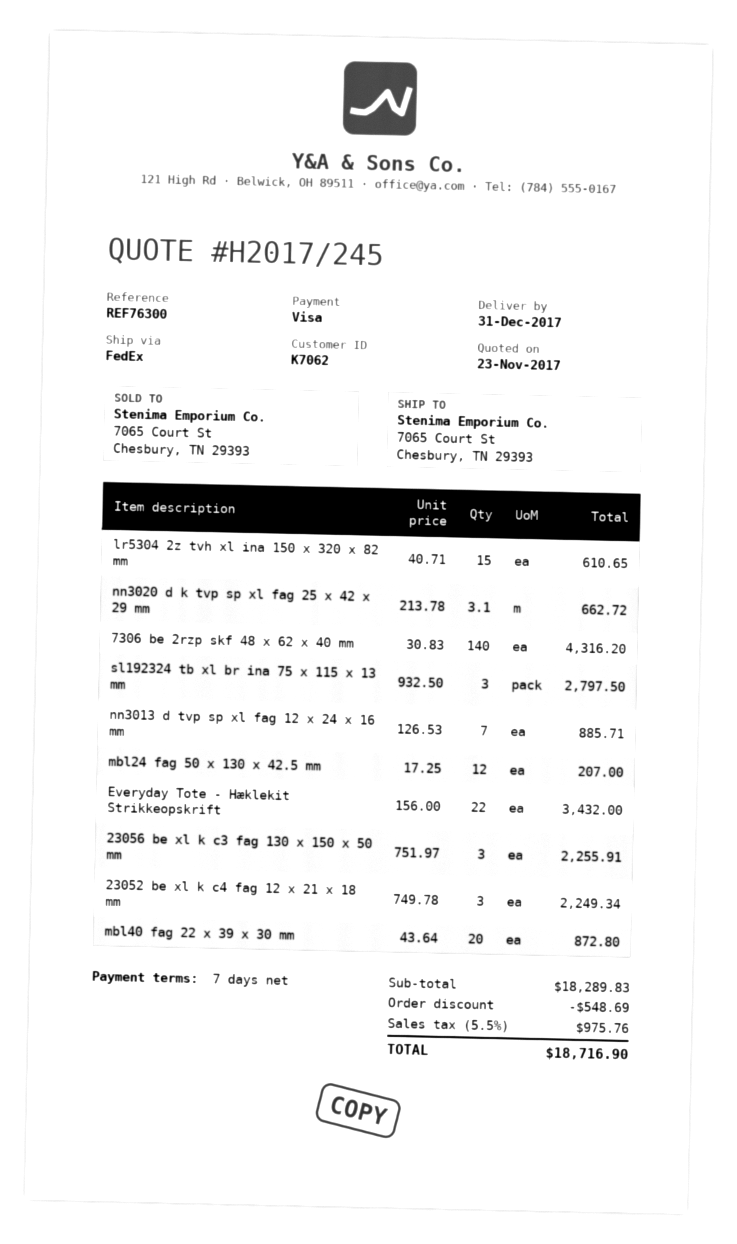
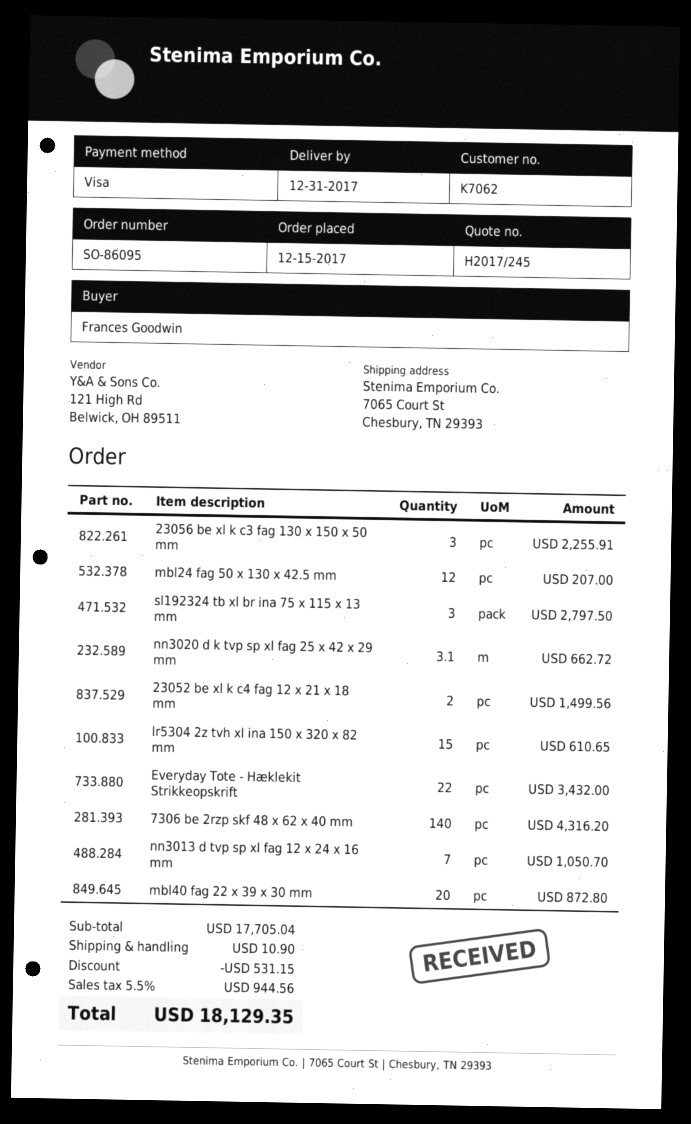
nn3013 d tvp sp xl fag 12 x 24 x 16 mm: 7 for 885.71 -> 7 for 1050.70
23052 be xl k c4 fag 12 x 21 x 18 mm: 3 for 2249.34 -> 2 for 1499.56
subtotal: 18289.83 -> 17705.04
discount: 548.69 -> 531.15
shipping: none -> 10.90
tax: 5.5% = 975.76 -> 5.5% = 944.56
total: 18716.90 -> 18129.35

